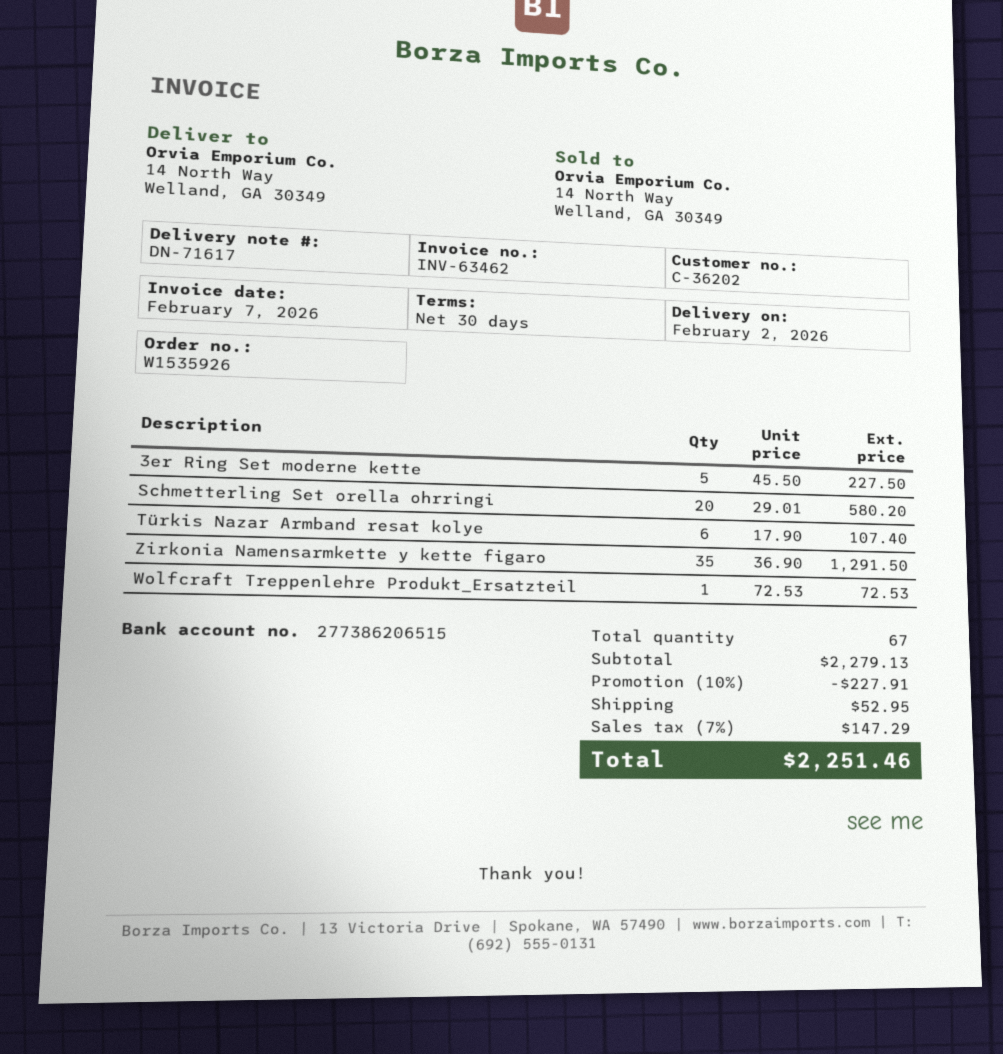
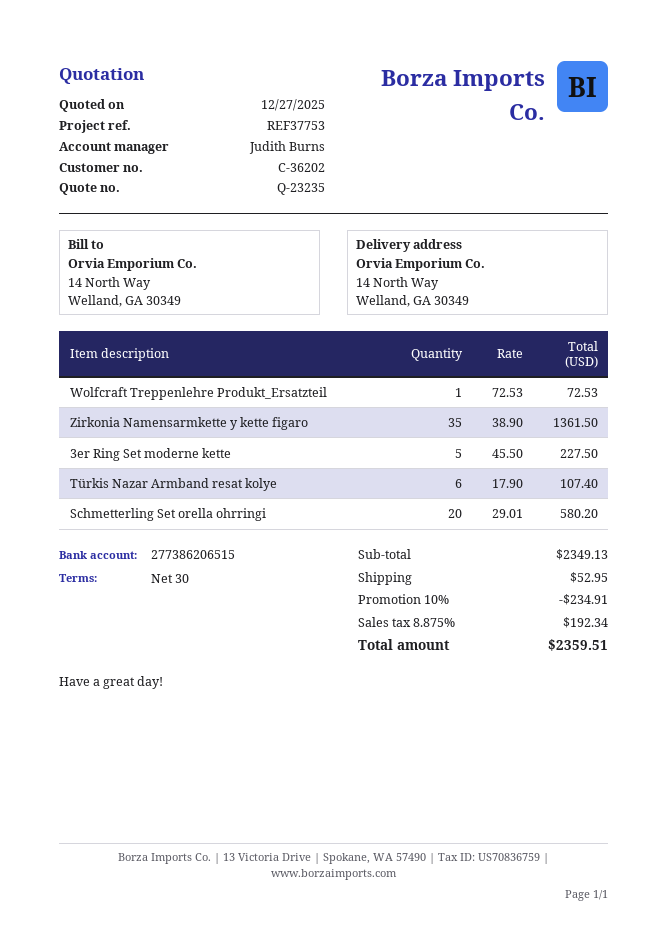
Zirkonia Namensarmkette y kette figaro: 35 x 36.90 = 1291.50 -> 35 x 38.90 = 1361.50
subtotal: 2279.13 -> 2349.13
discount: 10% = 227.91 -> 10% = 234.91
tax: 7% = 147.29 -> 8.875% = 192.34
total: 2251.46 -> 2359.51

